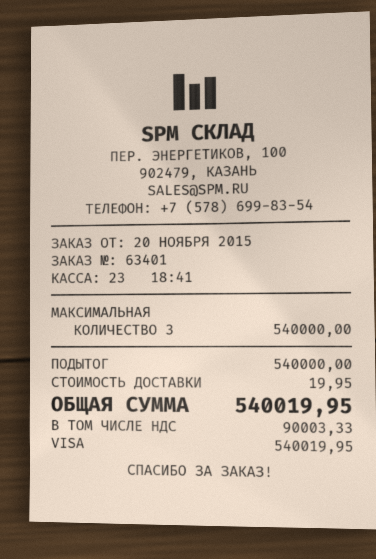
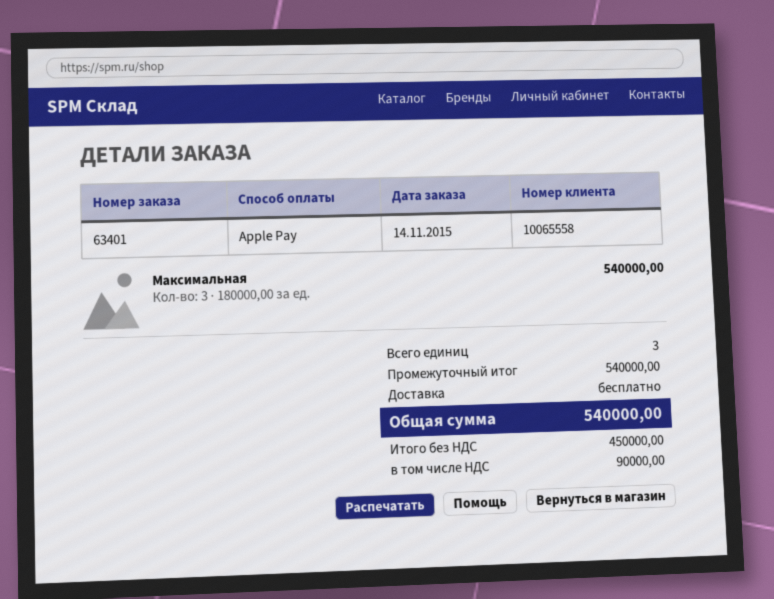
order date: 2015-11-20 -> 2015-11-14
payment method: Visa -> Apple Pay
shipping: 19.95 -> 0.00
tax: 90003.33 -> 90000.00
total: 540019.95 -> 540000.00

